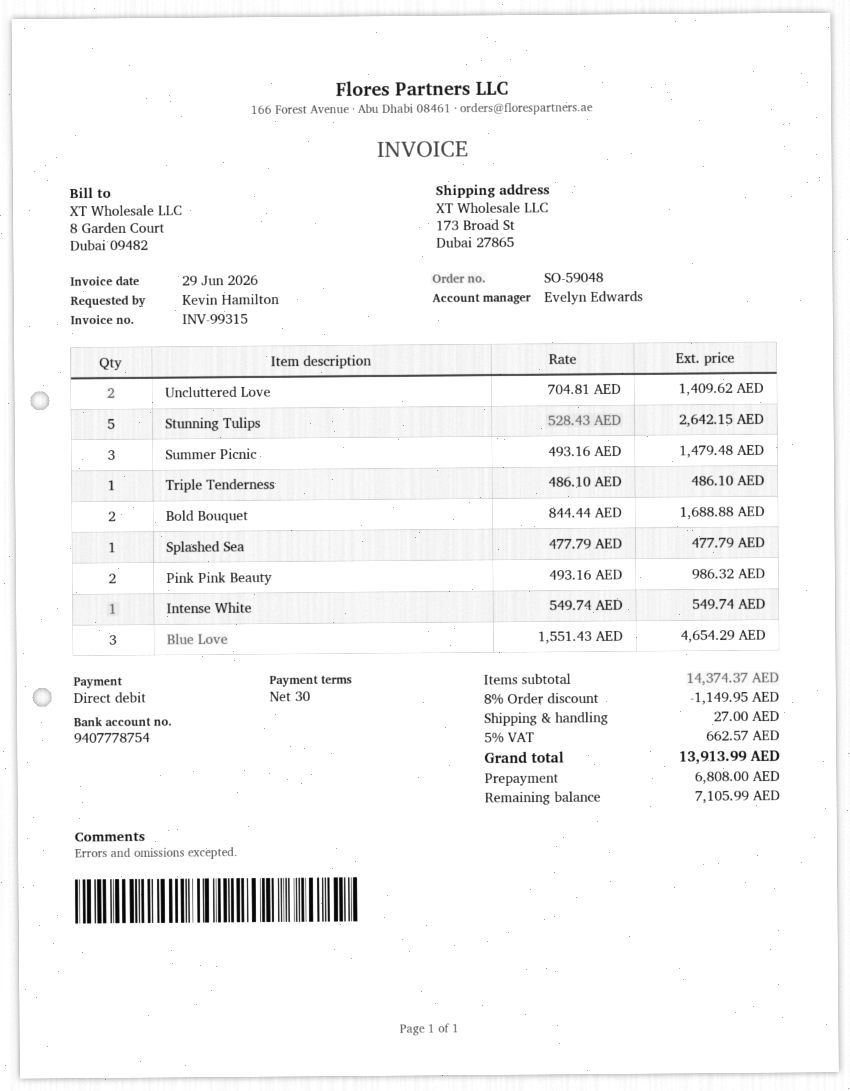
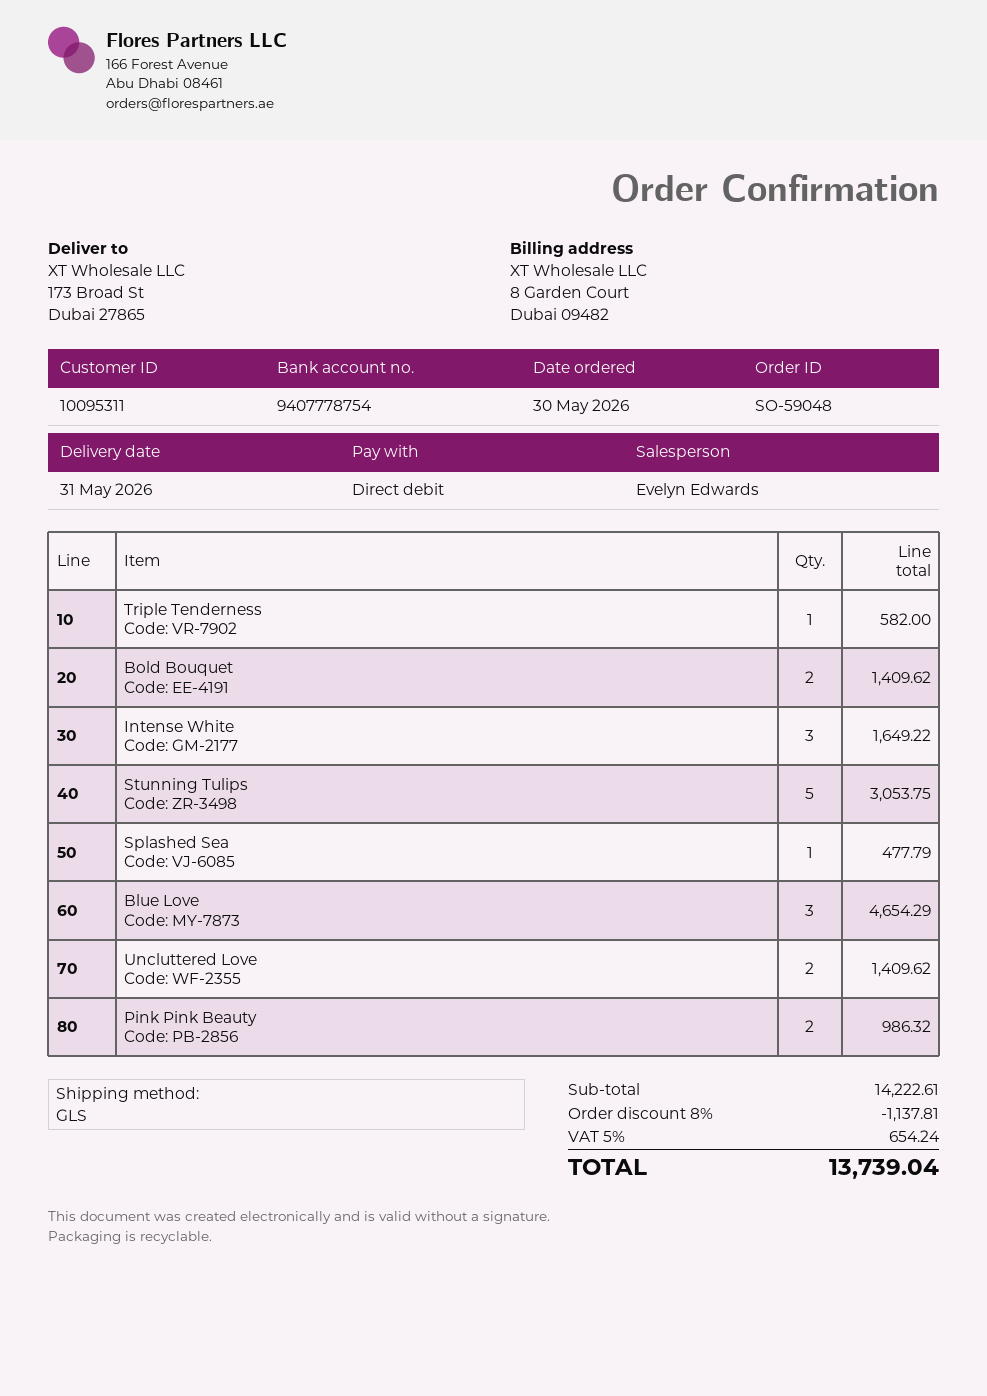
Stunning Tulips: 5 for 2642.15 -> 5 for 3053.75
Summer Picnic: 3 for 1479.48 -> none
Triple Tenderness: 1 for 486.10 -> 1 for 582.00
Bold Bouquet: 2 for 1688.88 -> 2 for 1409.62
Intense White: 1 for 549.74 -> 3 for 1649.22
subtotal: 14374.37 -> 14222.61
discount: 8% = 1149.95 -> 8% = 1137.81
shipping: 27.00 -> none
tax: 5% = 662.57 -> 5% = 654.24
total: 13913.99 -> 13739.04

